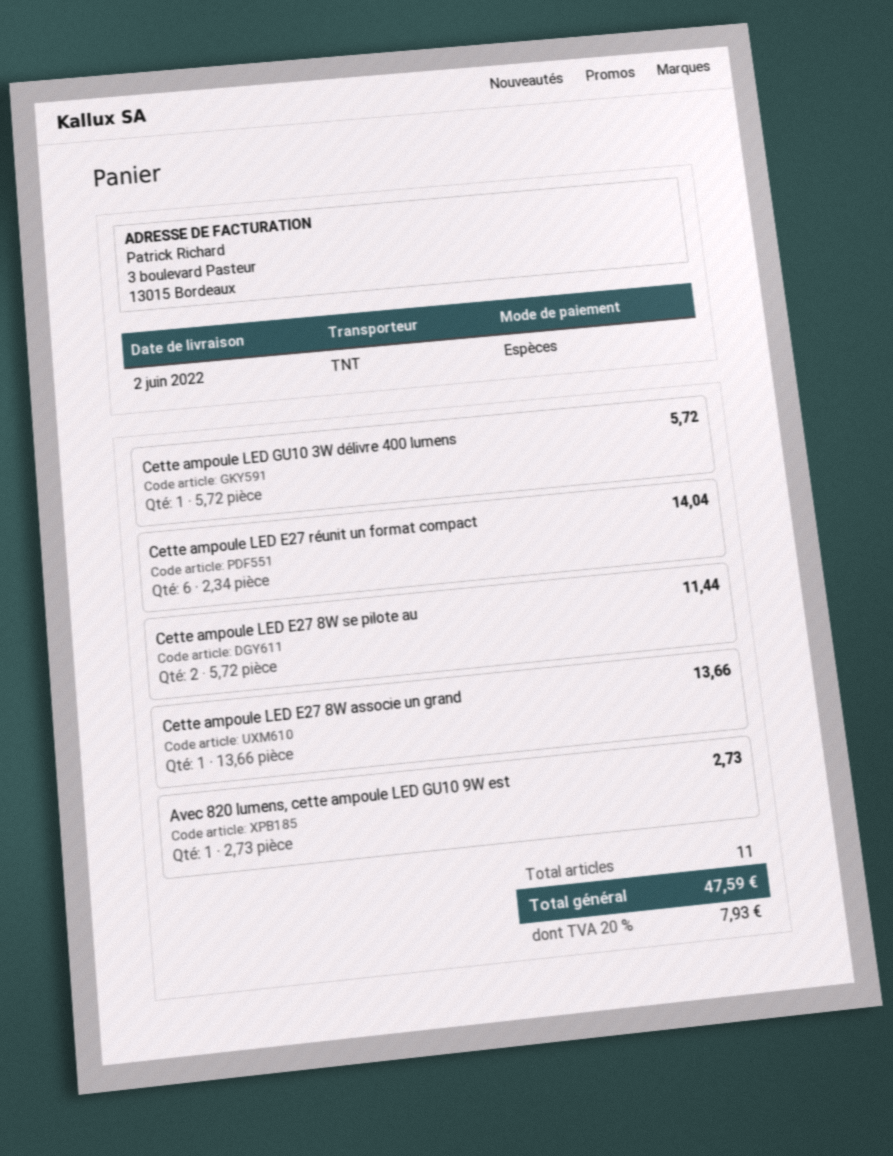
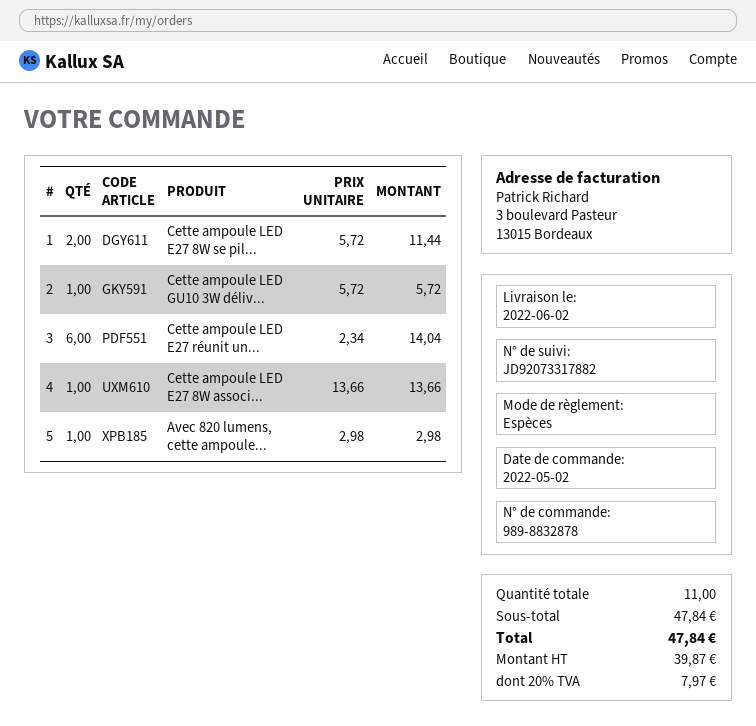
Avec 820 lumens, cette ampoule LED GU10 9W est: 1 x 2.73 = 2.73 -> 1 x 2.98 = 2.98
tax: 20% = 7.93 -> 20% = 7.97
total: 47.59 -> 47.84

